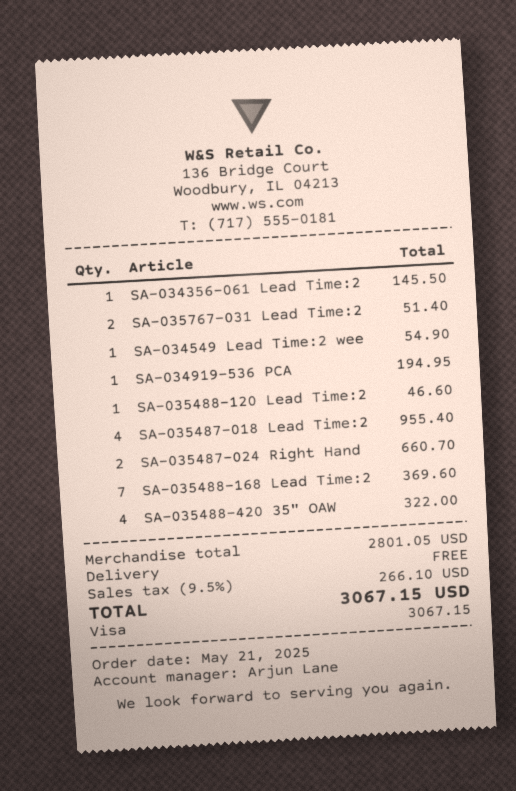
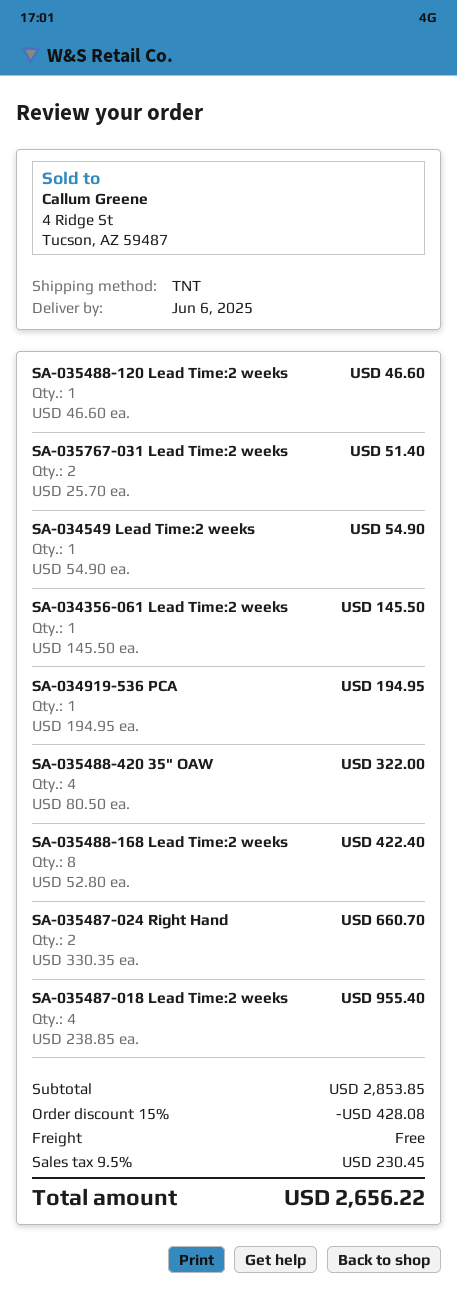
SA-035488-168 Lead Time:2: 7 for 369.60 -> 8 for 422.40
subtotal: 2801.05 -> 2853.85
discount: none -> 15% = 428.08
tax: 9.5% = 266.10 -> 9.5% = 230.45
total: 3067.15 -> 2656.22

